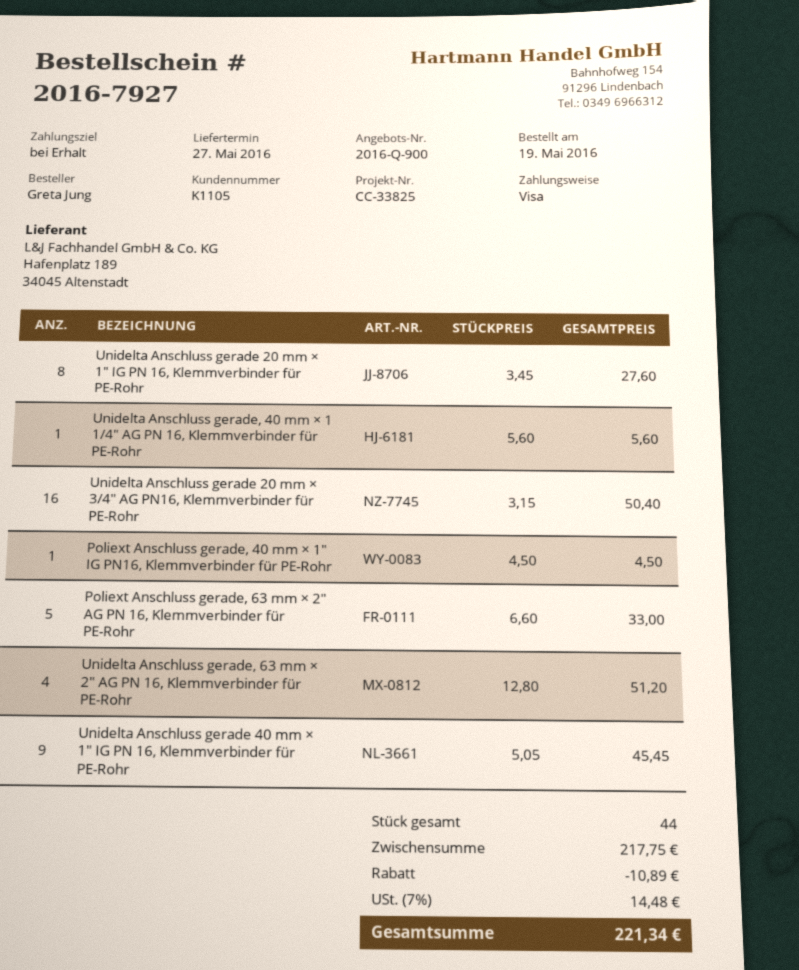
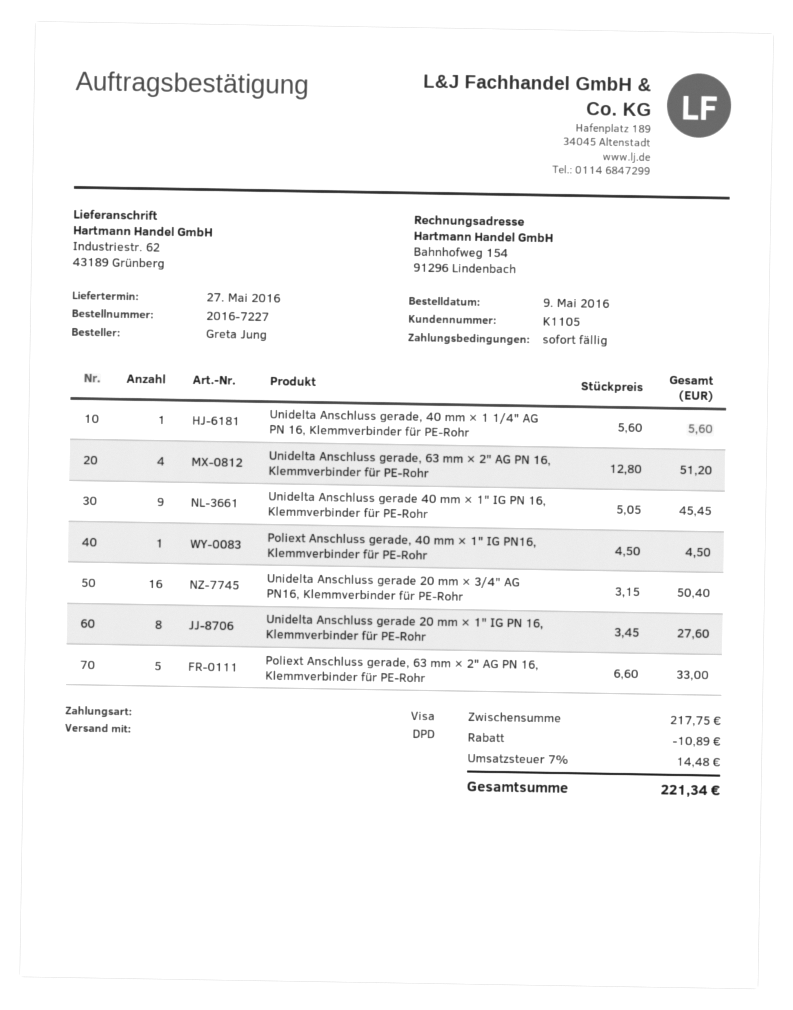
order number: 2016-7927 -> 2016-7227
order date: 2016-05-19 -> 2016-05-09

